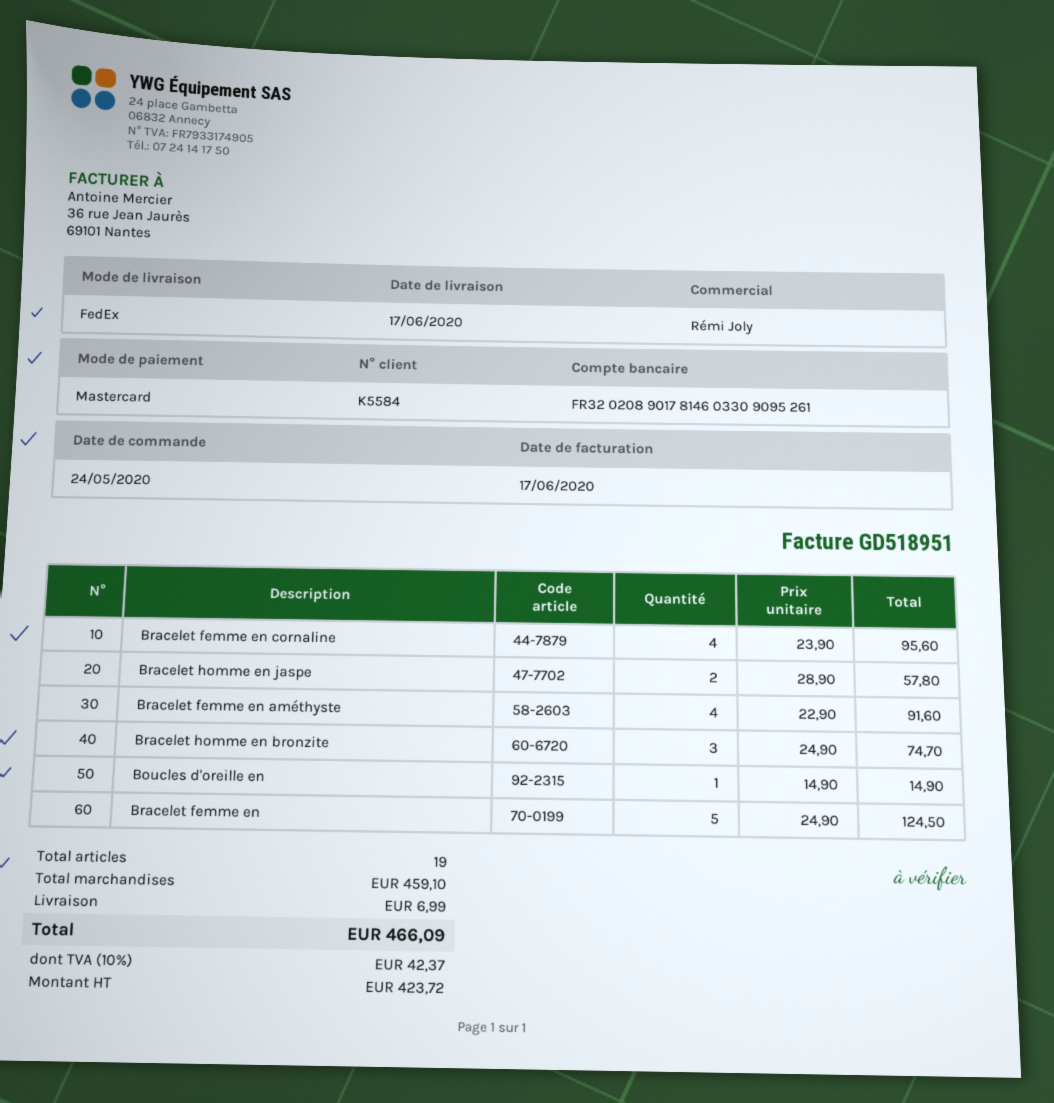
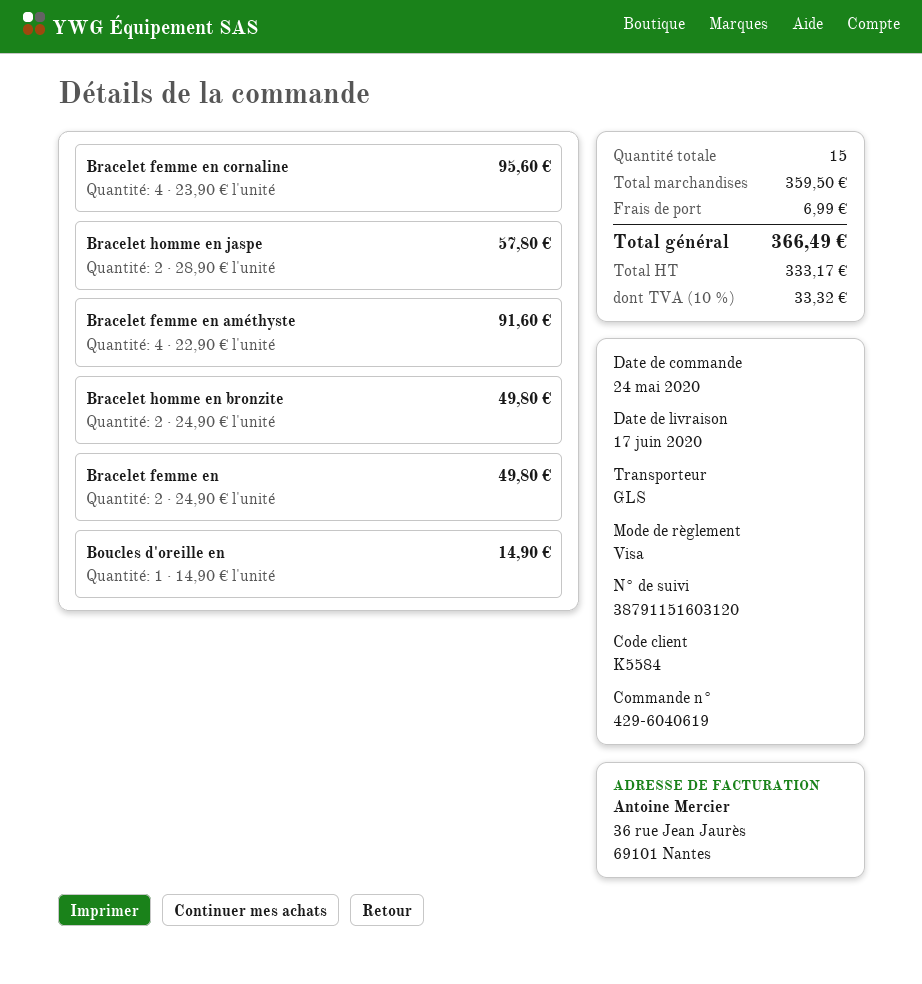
payment method: Mastercard -> Visa
shipping method: FedEx -> GLS
Bracelet homme en bronzite: 3 x 24.90 = 74.70 -> 2 x 24.90 = 49.80
Bracelet femme en: 5 x 24.90 = 124.50 -> 2 x 24.90 = 49.80
total quantity: 19 -> 15
subtotal: 459.10 -> 359.50
net: 423.72 -> 333.17
tax: 10% = 42.37 -> 10% = 33.32
total: 466.09 -> 366.49

